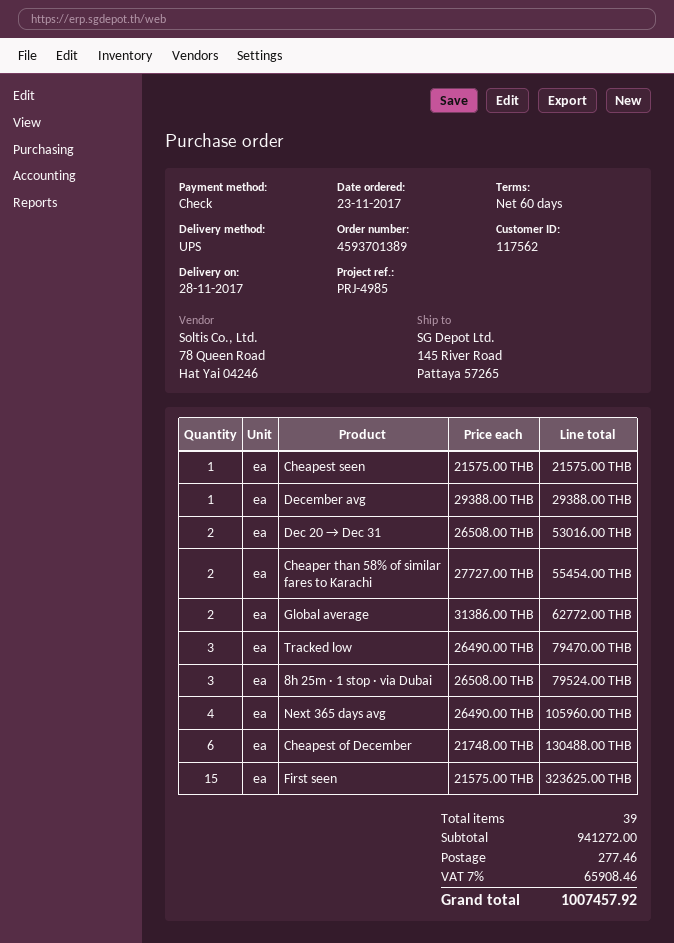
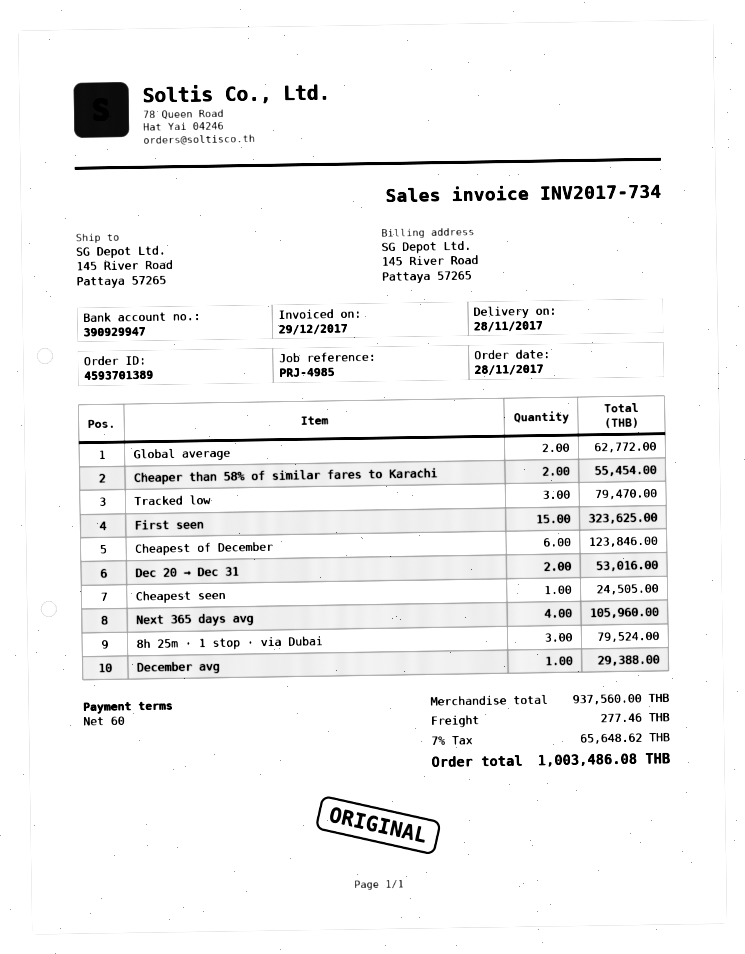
order date: 2017-11-23 -> 2017-11-28
Cheapest seen: 1 for 21575.00 -> 1 for 24505.00
Cheapest of December: 6 for 130488.00 -> 6 for 123846.00
subtotal: 941272.00 -> 937560.00
tax: 7% = 65908.46 -> 7% = 65648.62
total: 1007457.92 -> 1003486.08

